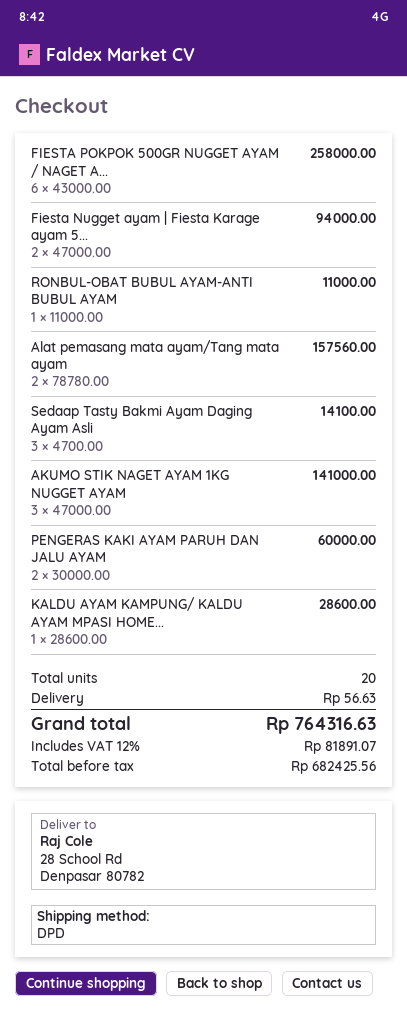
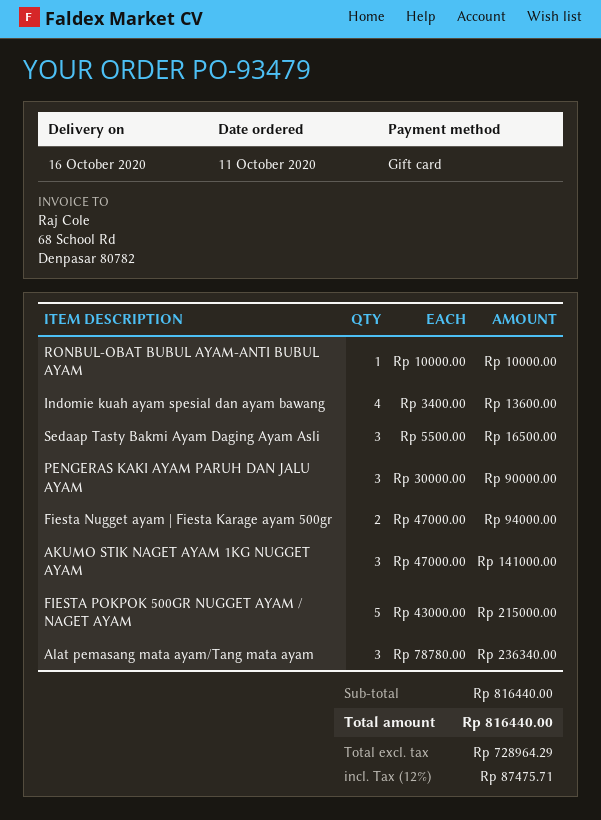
FIESTA POKPOK 500GR NUGGET AYAM / NAGET A...: 6 x 43000.00 = 258000.00 -> 5 x 43000.00 = 215000.00
RONBUL-OBAT BUBUL AYAM-ANTI BUBUL AYAM: 1 x 11000.00 = 11000.00 -> 1 x 10000.00 = 10000.00
Alat pemasang mata ayam/Tang mata ayam: 2 x 78780.00 = 157560.00 -> 3 x 78780.00 = 236340.00
Sedaap Tasty Bakmi Ayam Daging Ayam Asli: 3 x 4700.00 = 14100.00 -> 3 x 5500.00 = 16500.00
PENGERAS KAKI AYAM PARUH DAN JALU AYAM: 2 x 30000.00 = 60000.00 -> 3 x 30000.00 = 90000.00
KALDU AYAM KAMPUNG/ KALDU AYAM MPASI HOME...: 1 x 28600.00 = 28600.00 -> none
Indomie kuah ayam spesial dan ayam bawang: none -> 4 x 3400.00 = 13600.00
shipping: 56.63 -> none
net: 682425.56 -> 728964.29
tax: 12% = 81891.07 -> 12% = 87475.71
total: 764316.63 -> 816440.00

